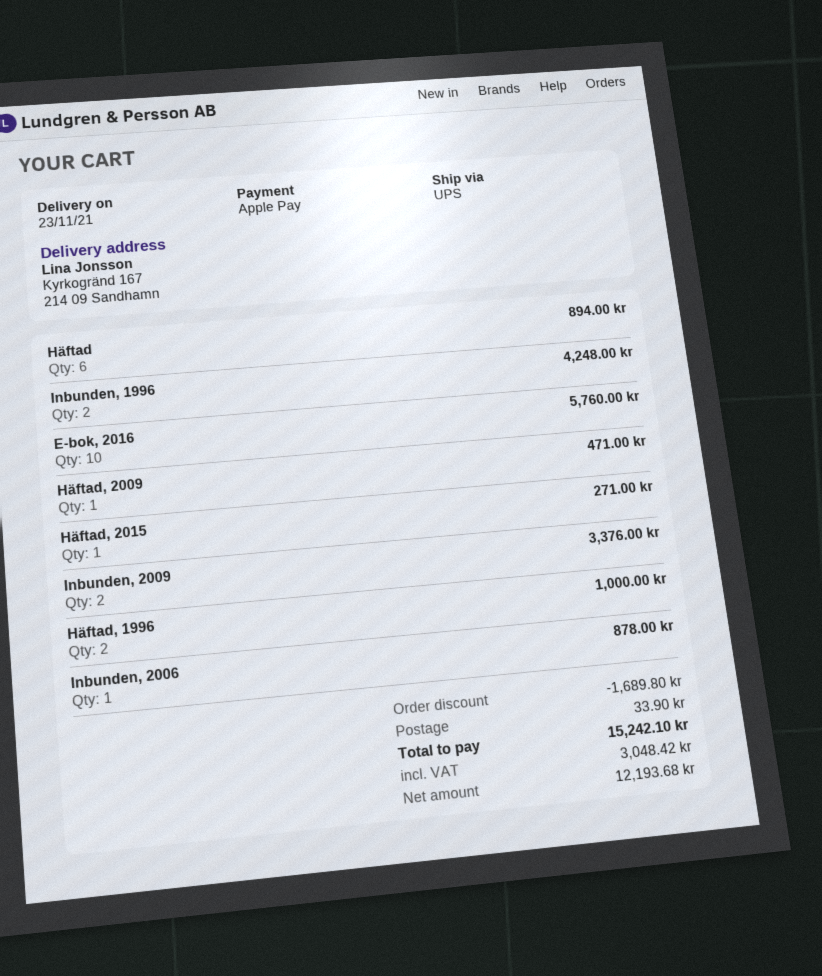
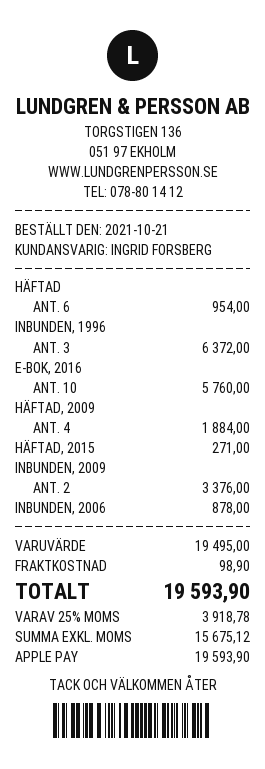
Häftad: 6 for 894.00 -> 6 for 954.00
Inbunden, 1996: 2 for 4248.00 -> 3 for 6372.00
Häftad, 2009: 1 for 471.00 -> 4 for 1884.00
Häftad, 1996: 2 for 1000.00 -> none
discount: 1689.80 -> none
shipping: 33.90 -> 98.90
net: 12193.68 -> 15675.12
tax: 3048.42 -> 3918.78
total: 15242.10 -> 19593.90

